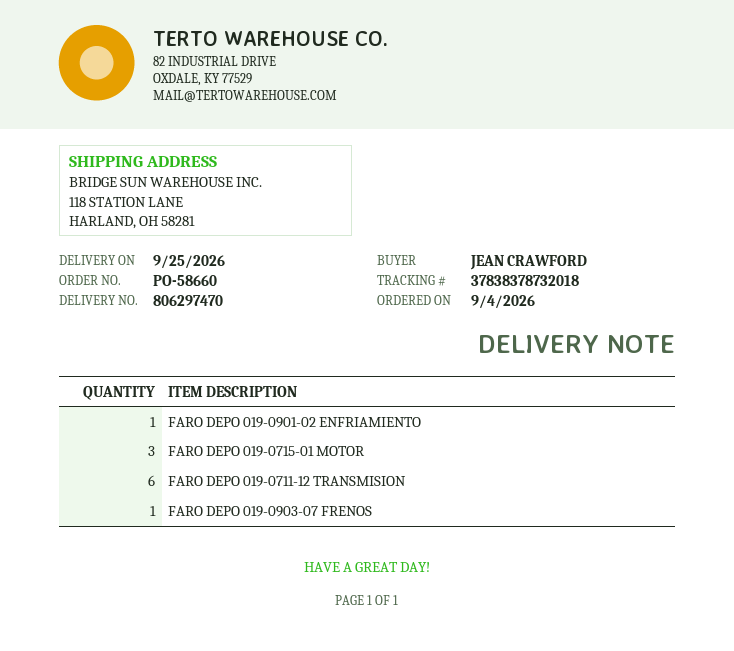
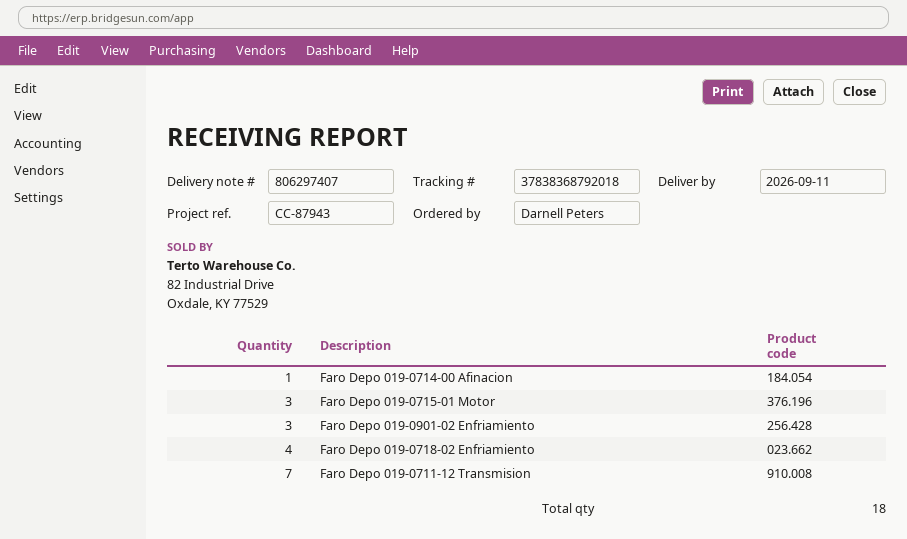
delivery note number: 806297470 -> 806297407
delivery date: 2026-09-25 -> 2026-09-11
ordered by: JEAN CRAWFORD -> Darnell Peters
tracking number: 37838378732018 -> 37838368792018
FARO DEPO 019-0901-02 ENFRIAMIENTO: 1 -> 3
FARO DEPO 019-0711-12 TRANSMISION: 6 -> 7
FARO DEPO 019-0903-07 FRENOS: 1 -> none
Faro Depo 019-0714-00 Afinacion: none -> 1
Faro Depo 019-0718-02 Enfriamiento: none -> 4

